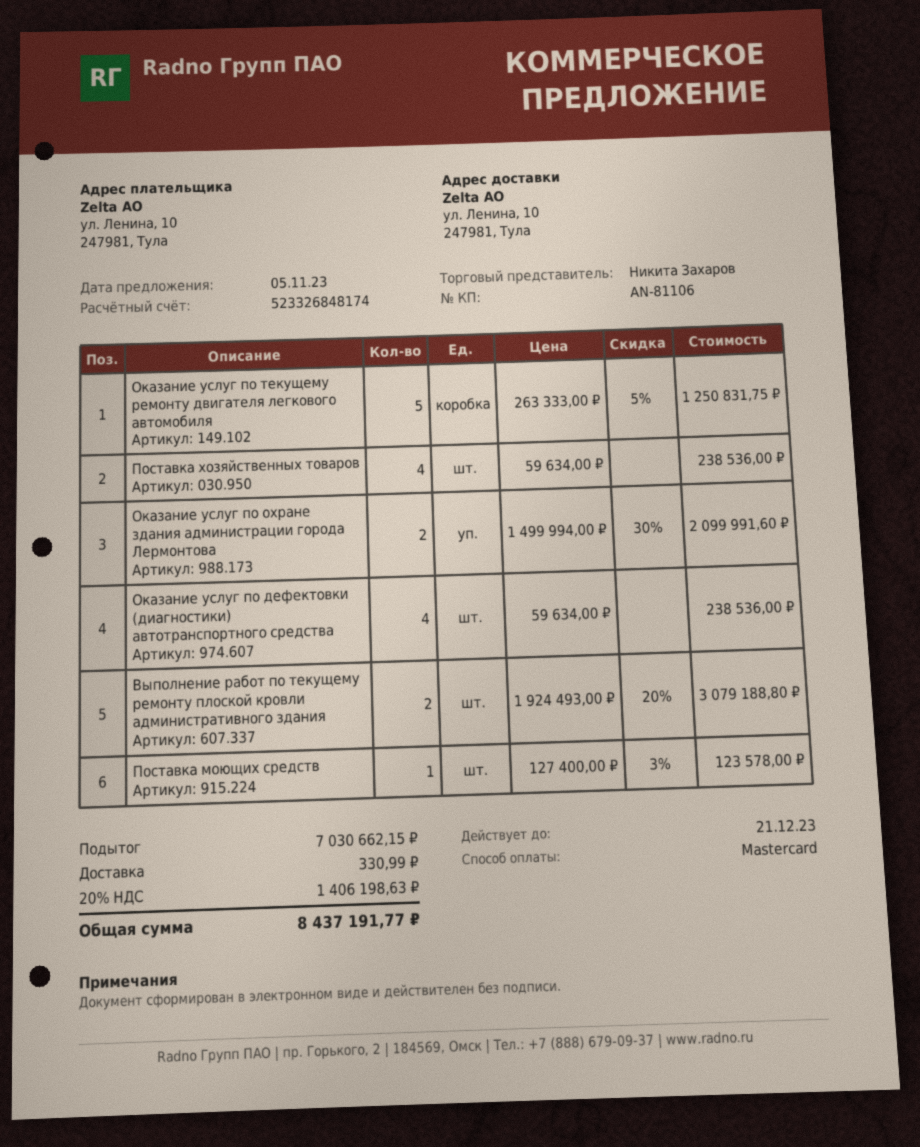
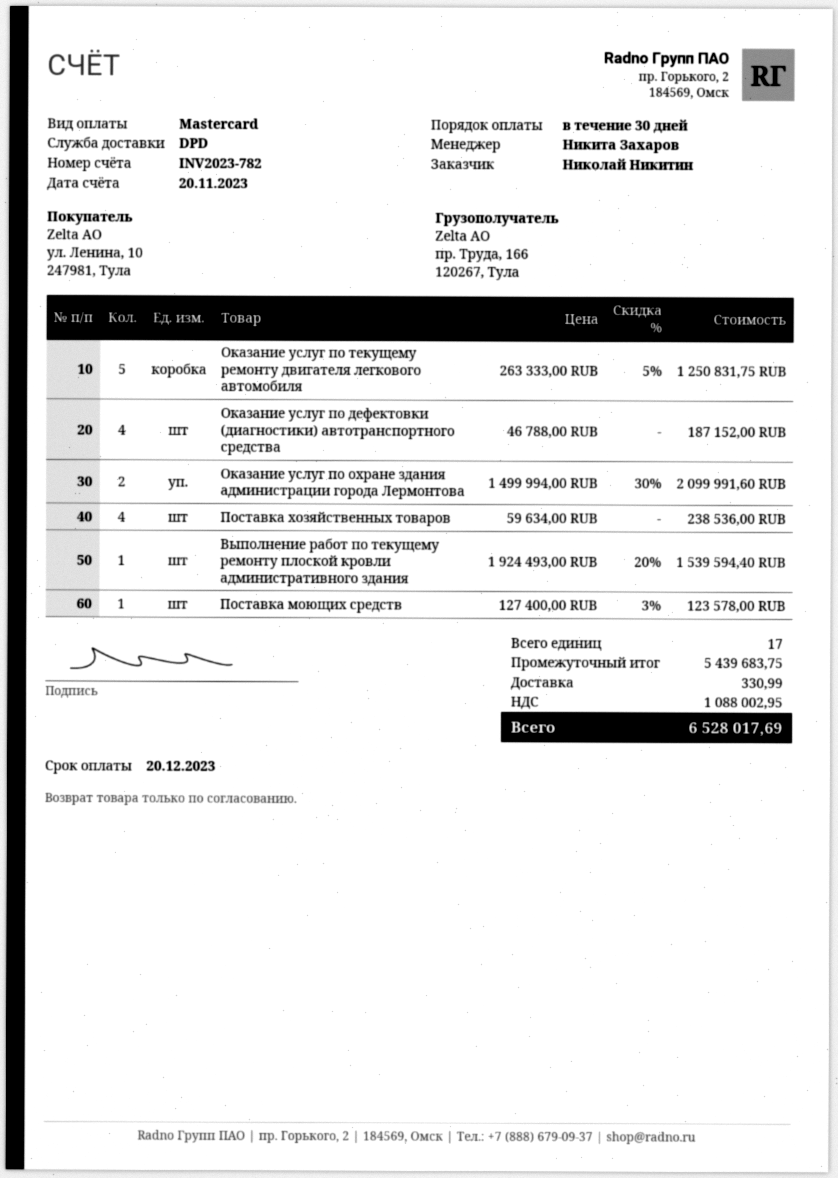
ship to: ул. Ленина, 10, 247981, Тула -> пр. Труда, 166, 120267, Тула
Оказание услуг по дефектовки (диагностики) автотранспортного средства: 4 x 59634.00 = 238536.00 -> 4 x 46788.00 = 187152.00
Выполнение работ по текущему ремонту плоской кровли административного здания: 2 x 1924493.00 - 20% = 3079188.80 -> 1 x 1924493.00 - 20% = 1539594.40
subtotal: 7030662.15 -> 5439683.75
tax: 1406198.63 -> 1088002.95
total: 8437191.77 -> 6528017.69

